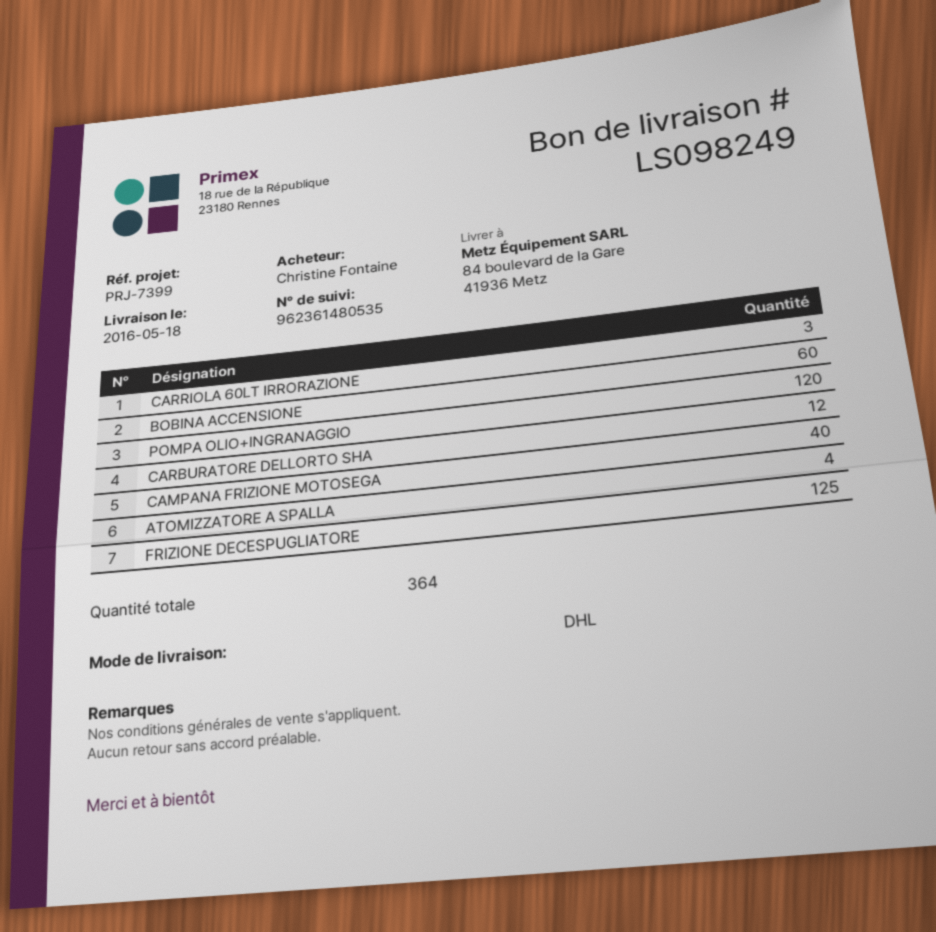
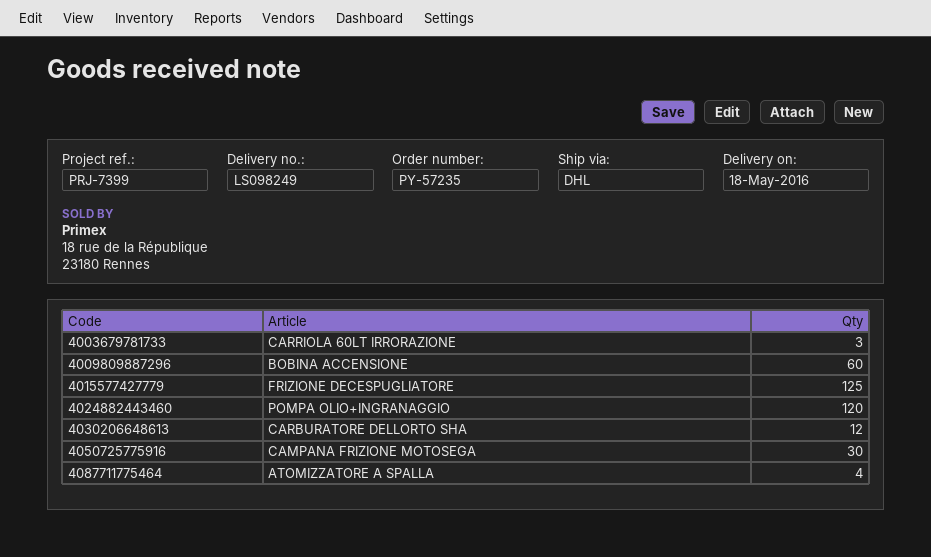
CAMPANA FRIZIONE MOTOSEGA: 40 -> 30

